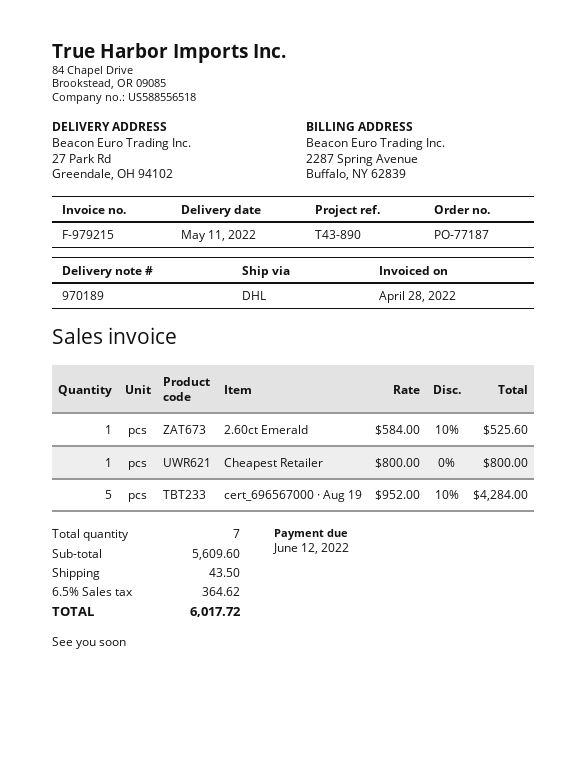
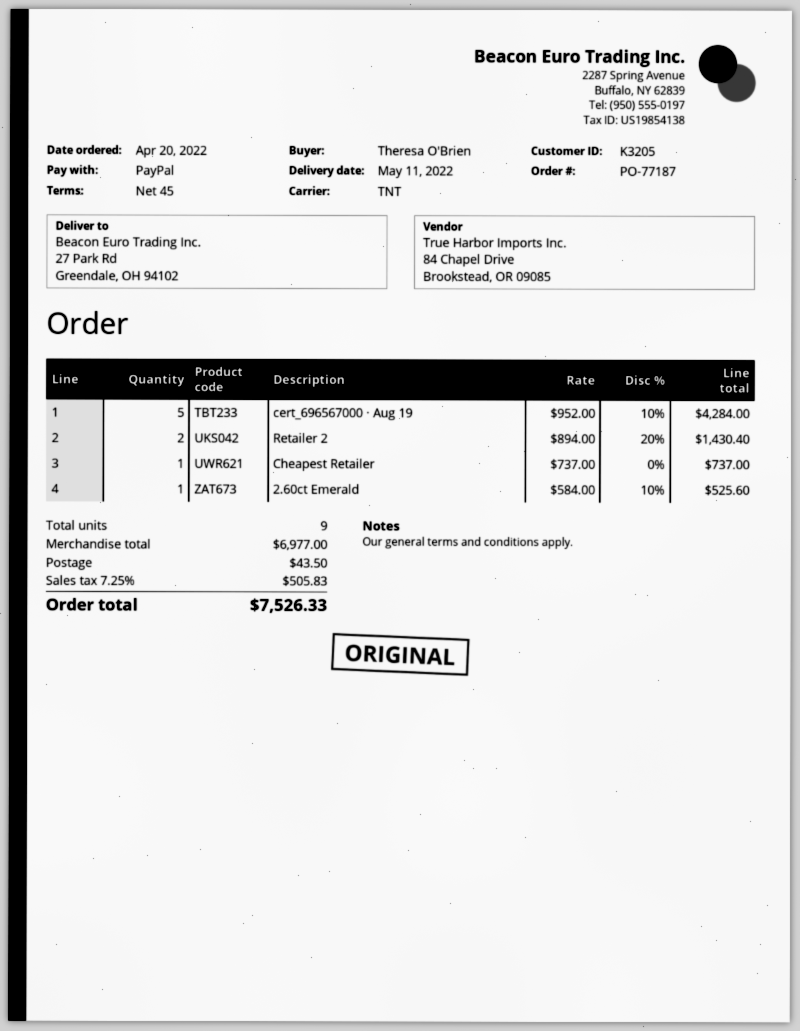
shipping method: DHL -> TNT
Cheapest Retailer: 1 x 800.00 = 800.00 -> 1 x 737.00 = 737.00
Retailer 2: none -> 2 x 894.00 - 20% = 1430.40
total quantity: 7 -> 9
subtotal: 5609.60 -> 6977.00
tax: 6.5% = 364.62 -> 7.25% = 505.83
total: 6017.72 -> 7526.33

